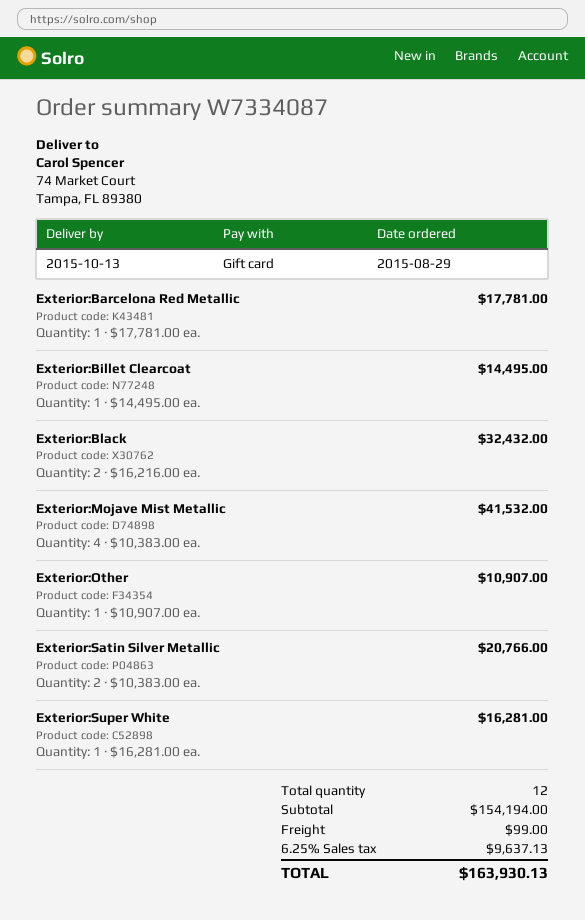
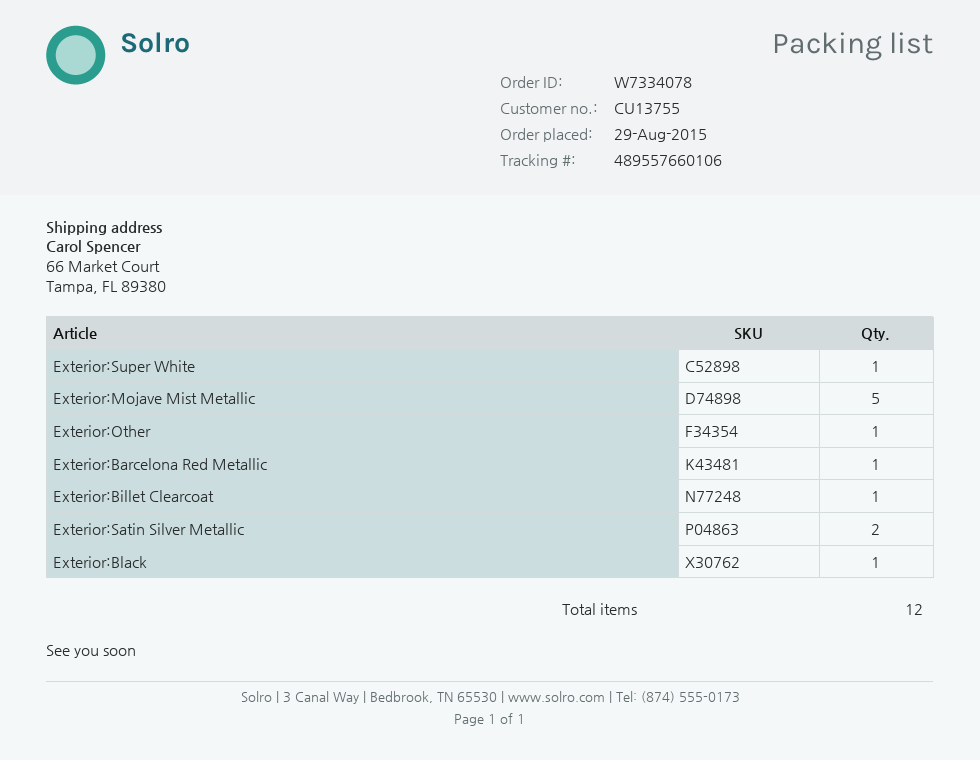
order number: W7334087 -> W7334078
ship to: 74 Market Court, Tampa, FL 89380 -> 66 Market Court, Tampa, FL 89380
Exterior:Black: 2 -> 1
Exterior:Mojave Mist Metallic: 4 -> 5

